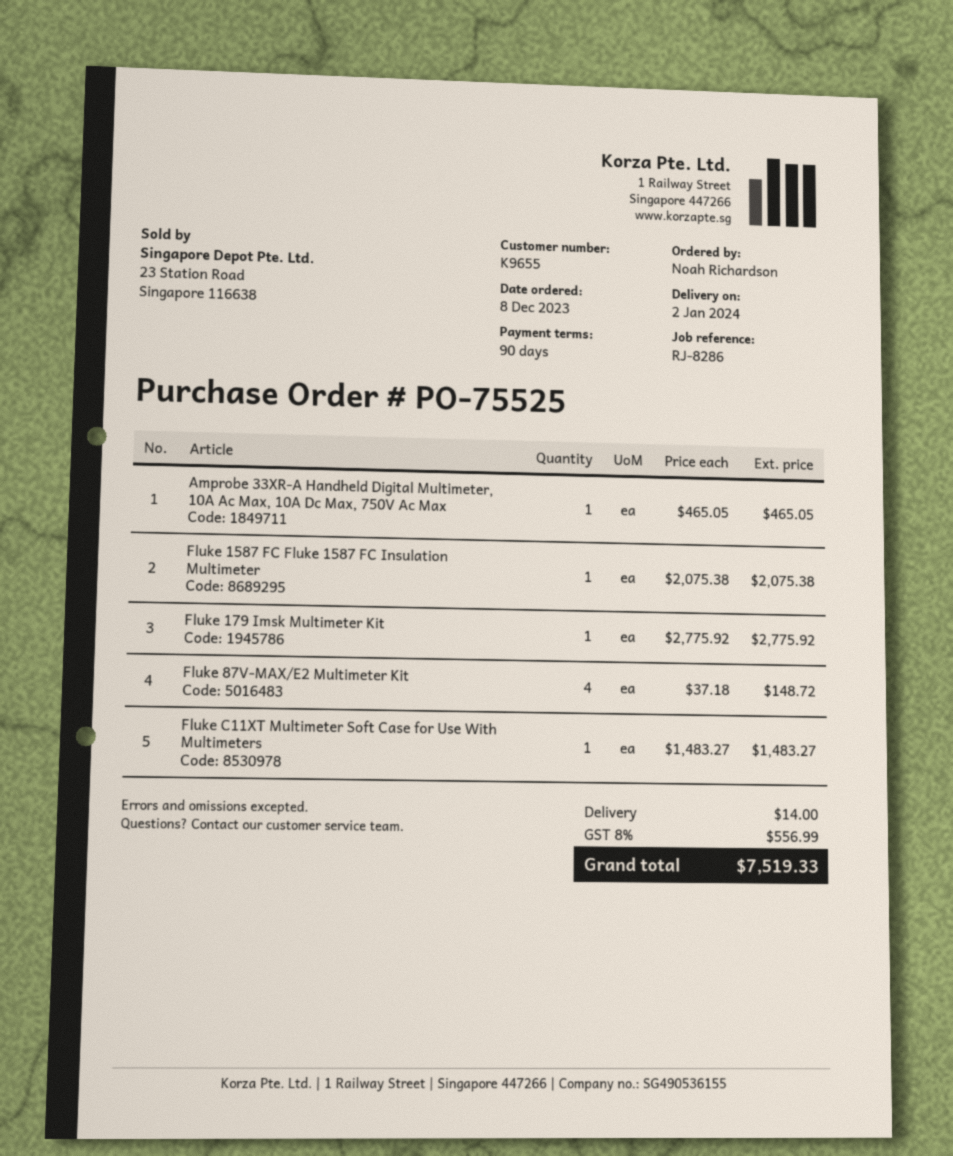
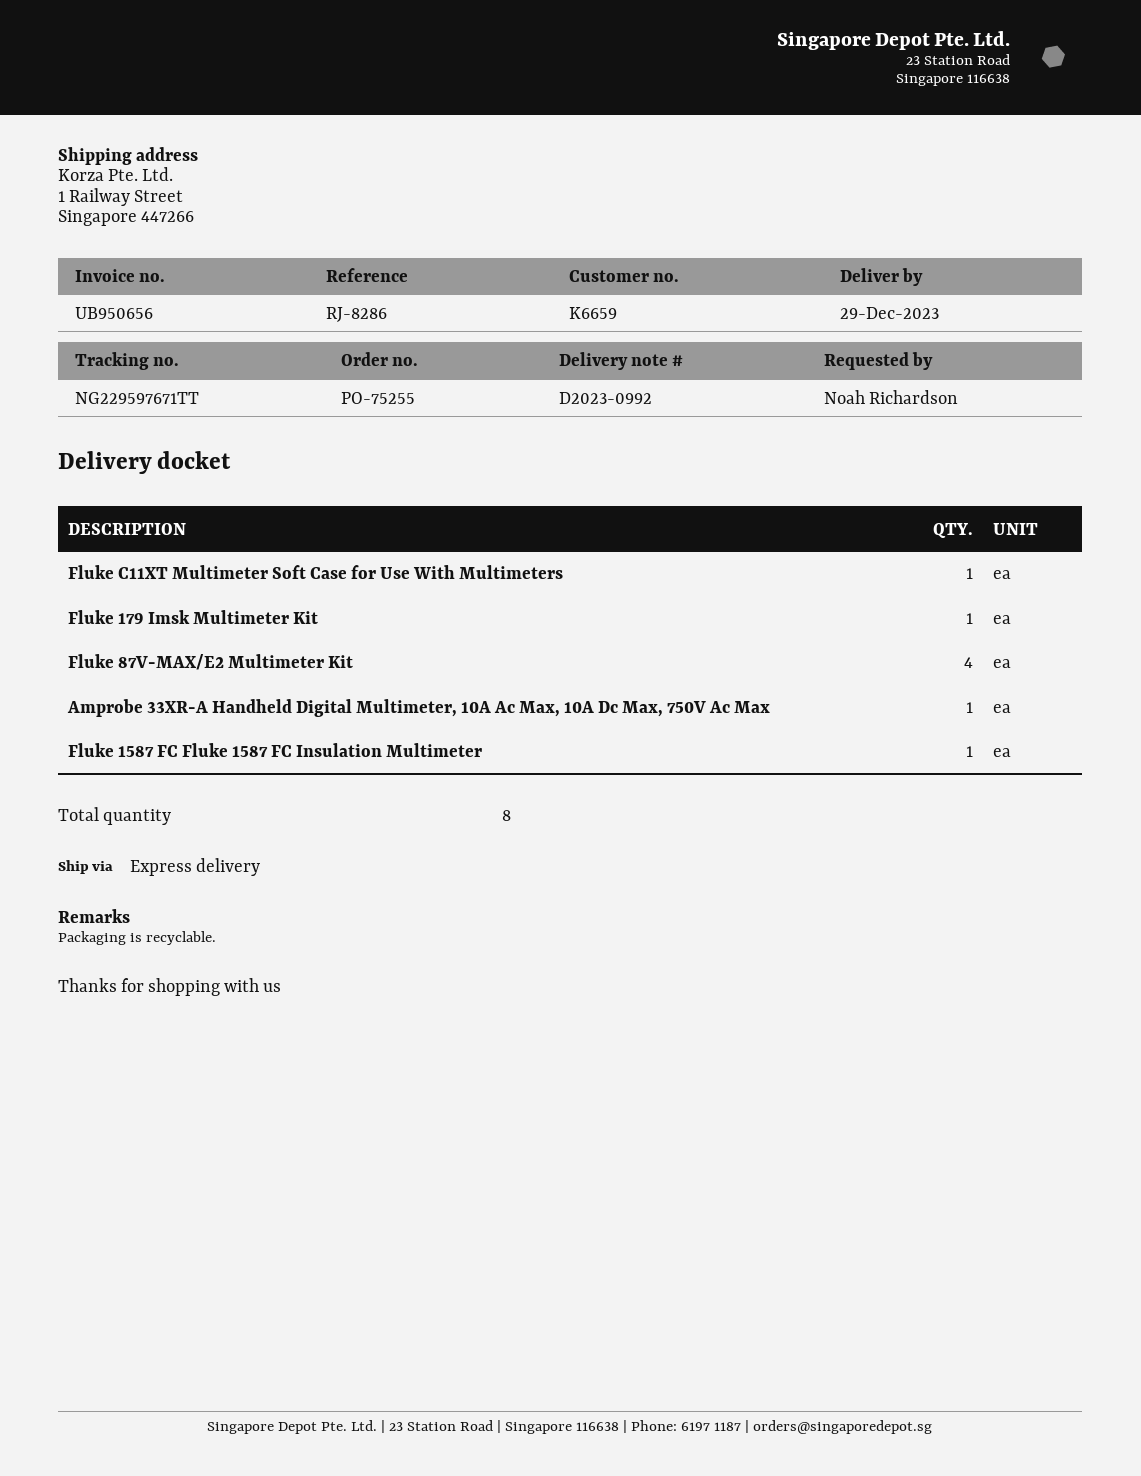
order number: PO-75525 -> PO-75255
delivery date: 2024-01-02 -> 2023-12-29
customer number: K9655 -> K6659

